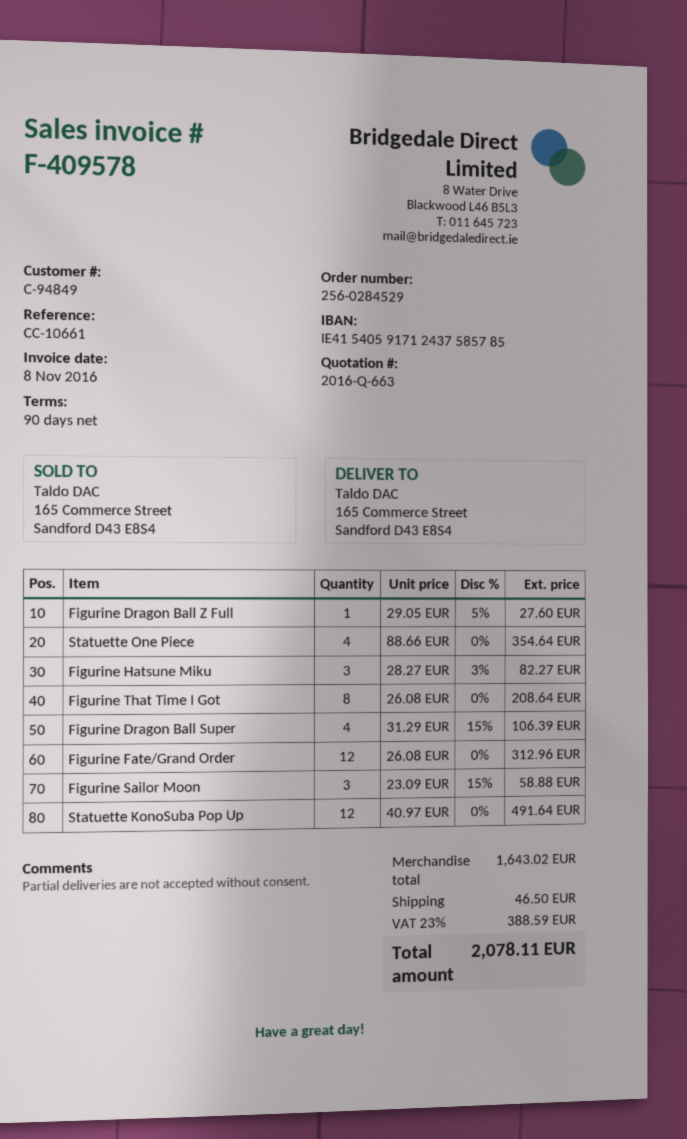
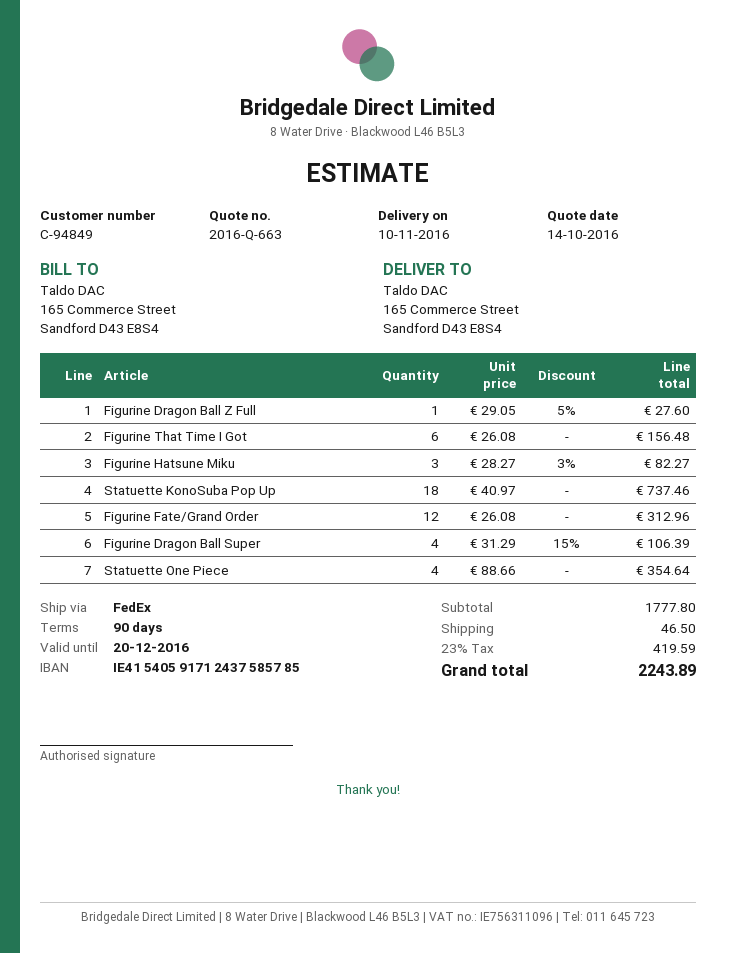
Figurine That Time I Got: 8 x 26.08 = 208.64 -> 6 x 26.08 = 156.48
Figurine Sailor Moon: 3 x 23.09 - 15% = 58.88 -> none
Statuette KonoSuba Pop Up: 12 x 40.97 = 491.64 -> 18 x 40.97 = 737.46
subtotal: 1643.02 -> 1777.80
tax: 23% = 388.59 -> 23% = 419.59
total: 2078.11 -> 2243.89

